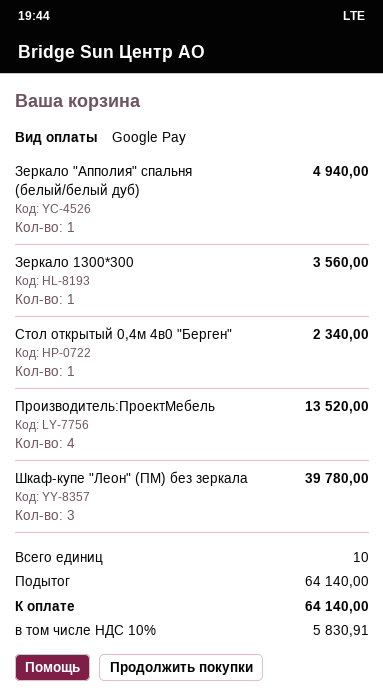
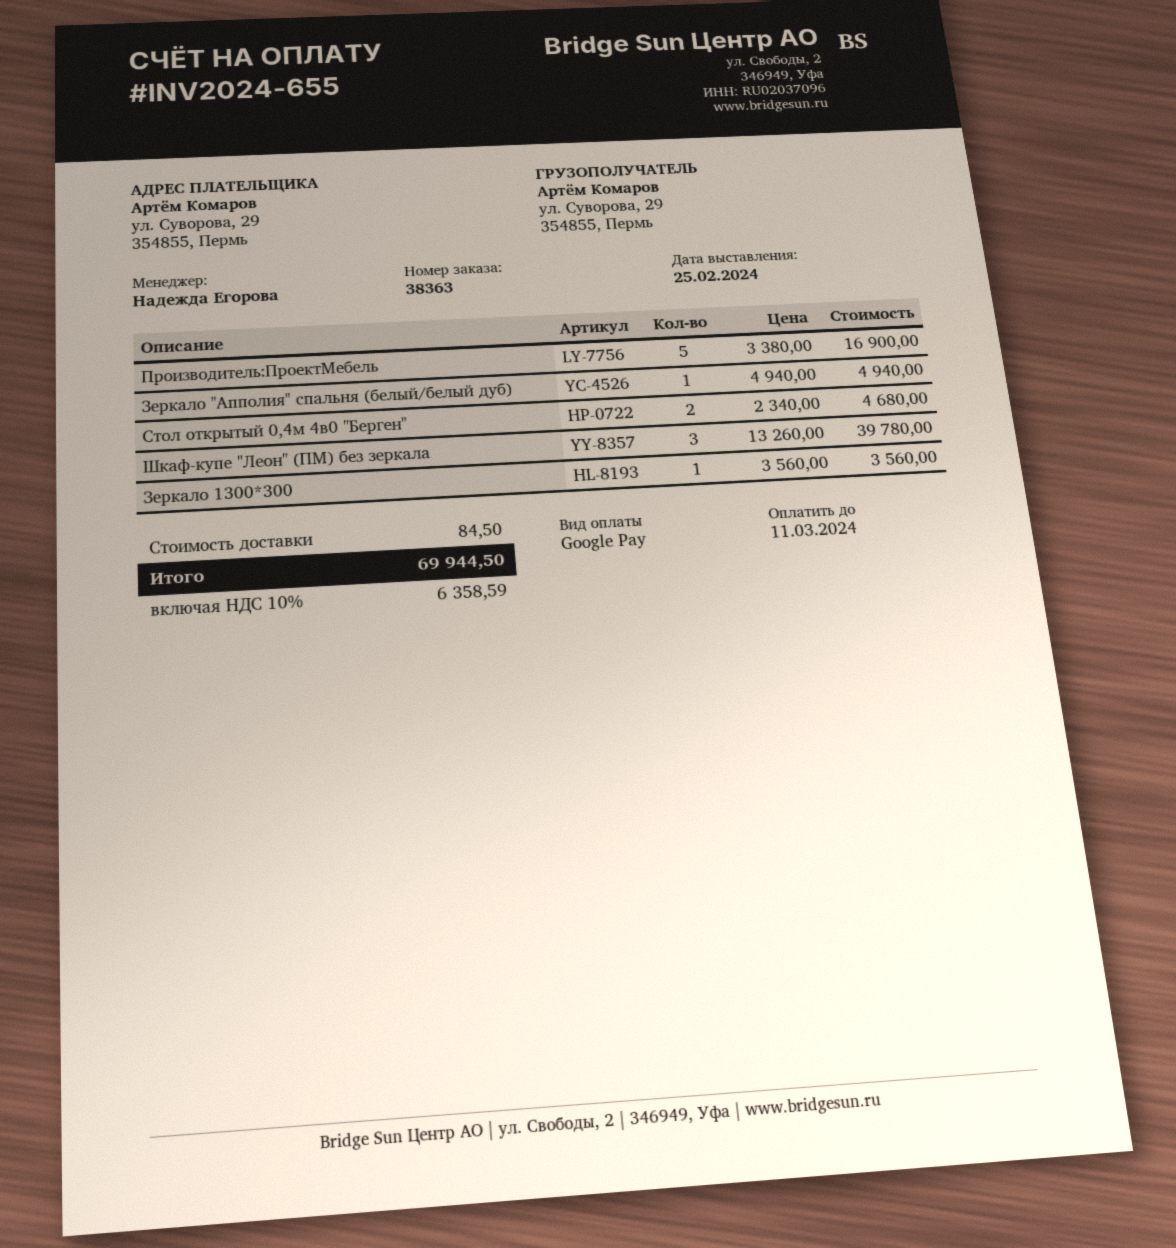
Стол открытый 0,4м 4в0 "Берген": 1 for 2340.00 -> 2 for 4680.00
Производитель:ПроектМебель: 4 for 13520.00 -> 5 for 16900.00
shipping: none -> 84.50
tax: 10% = 5830.91 -> 10% = 6358.59
total: 64140.00 -> 69944.50

